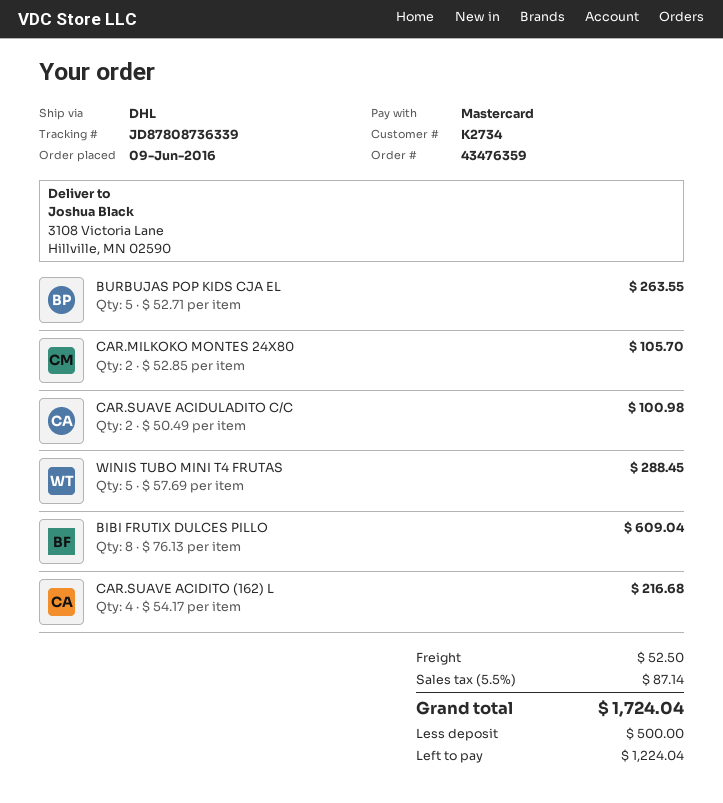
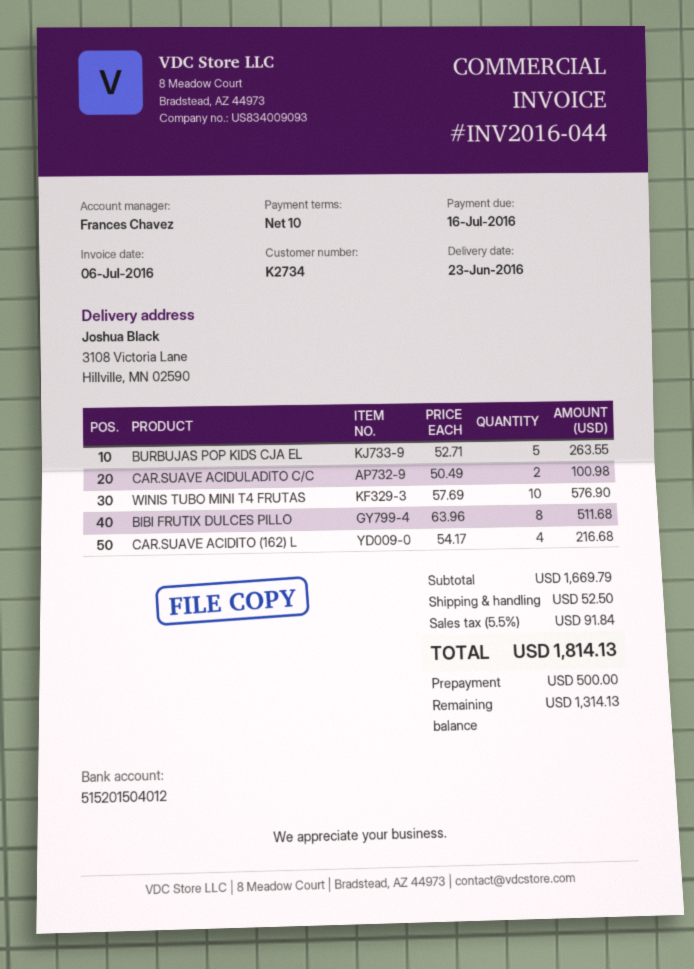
CAR.MILKOKO MONTES 24X80: 2 x 52.85 = 105.70 -> none
WINIS TUBO MINI T4 FRUTAS: 5 x 57.69 = 288.45 -> 10 x 57.69 = 576.90
BIBI FRUTIX DULCES PILLO: 8 x 76.13 = 609.04 -> 8 x 63.96 = 511.68
tax: 5.5% = 87.14 -> 5.5% = 91.84
total: 1724.04 -> 1814.13
balance: 1224.04 -> 1314.13

